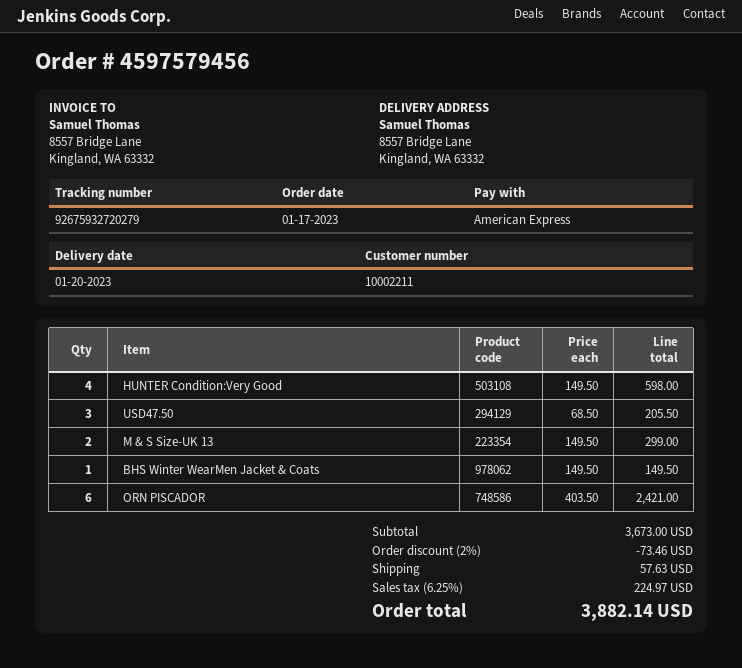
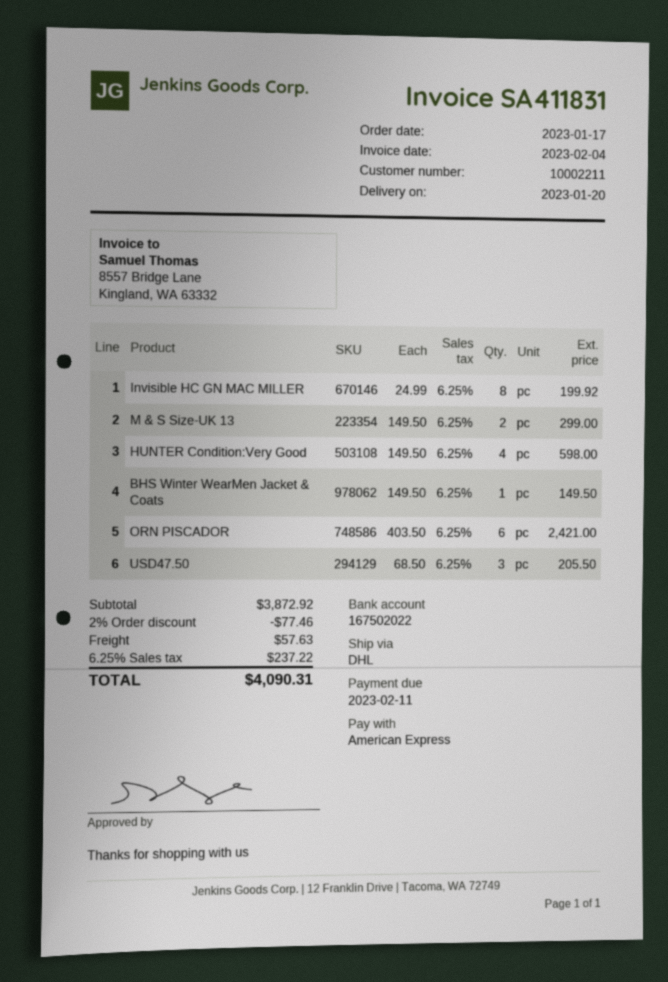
Invisible HC GN MAC MILLER: none -> 8 x 24.99 = 199.92
subtotal: 3673.00 -> 3872.92
discount: 2% = 73.46 -> 2% = 77.46
tax: 6.25% = 224.97 -> 6.25% = 237.22
total: 3882.14 -> 4090.31

